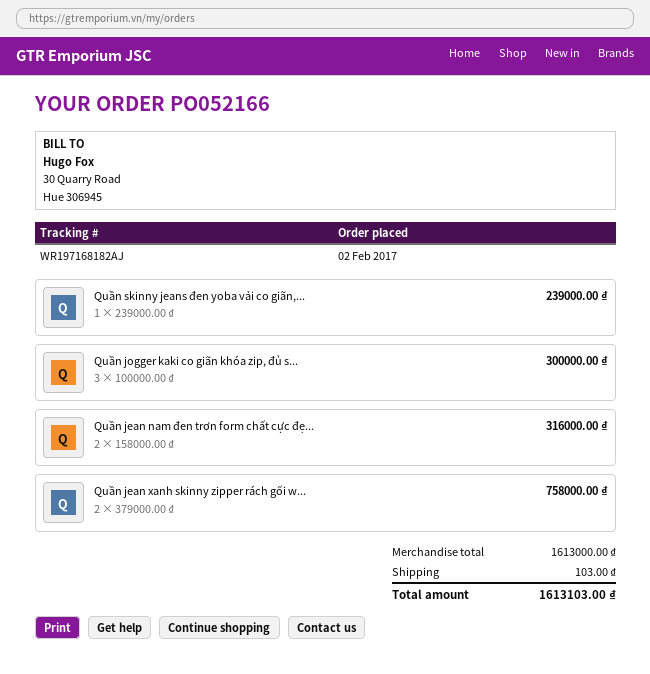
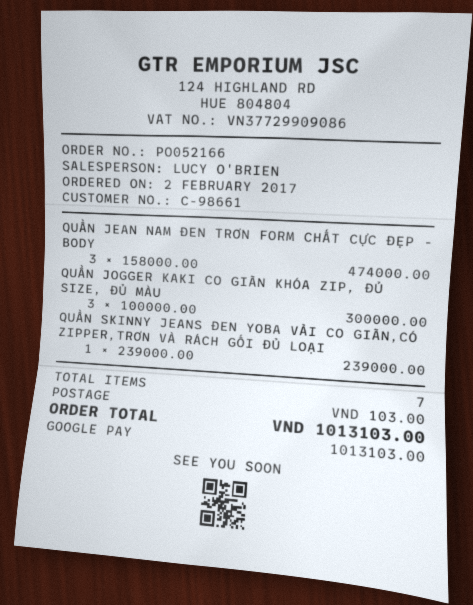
Quần jean nam đen trơn form chất cực đẹ...: 2 x 158000.00 = 316000.00 -> 3 x 158000.00 = 474000.00
Quần jean xanh skinny zipper rách gối w...: 2 x 379000.00 = 758000.00 -> none
total: 1613103.00 -> 1013103.00

